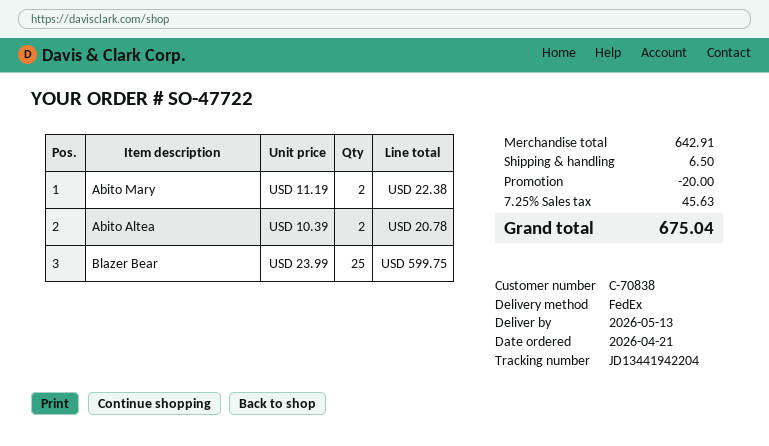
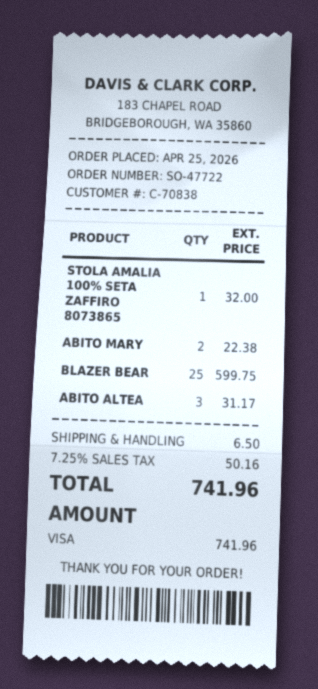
order date: 2026-04-21 -> 2026-04-25
Abito Altea: 2 for 20.78 -> 3 for 31.17
STOLA AMALIA 100% SETA ZAFFIRO 8073865: none -> 1 for 32.00
discount: 20.00 -> none
tax: 7.25% = 45.63 -> 7.25% = 50.16
total: 675.04 -> 741.96

